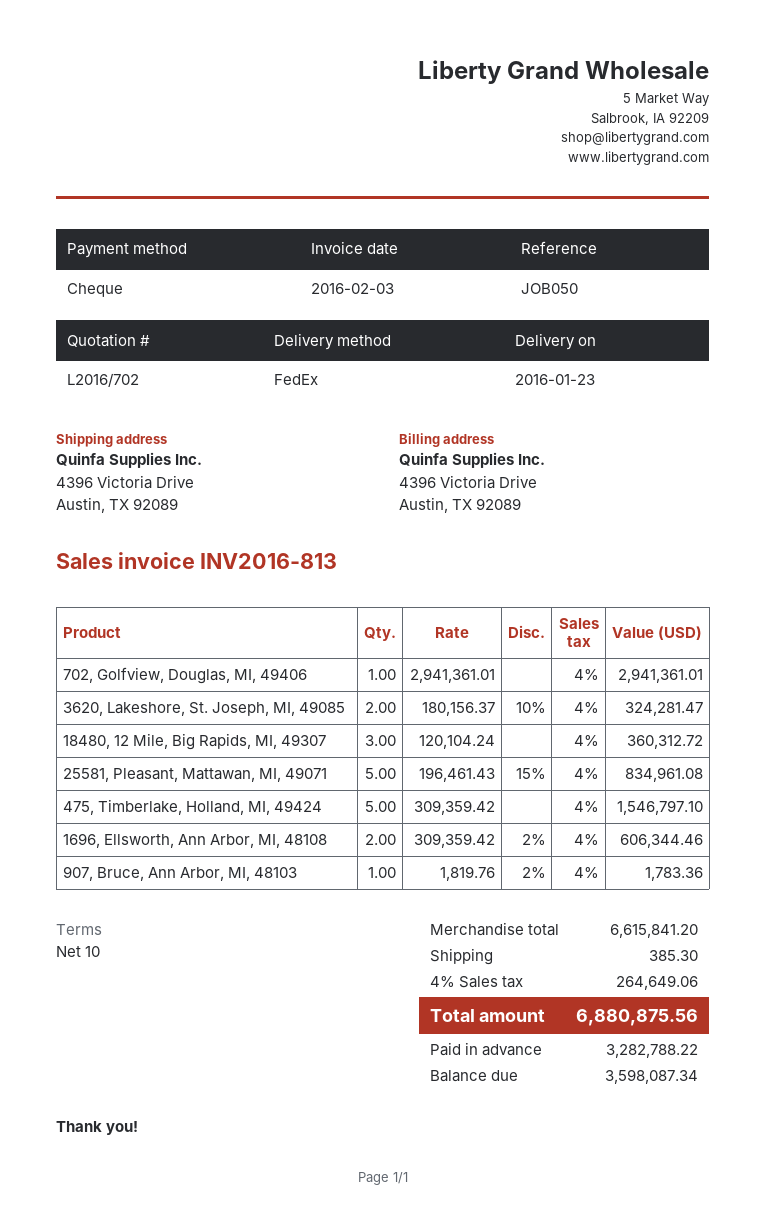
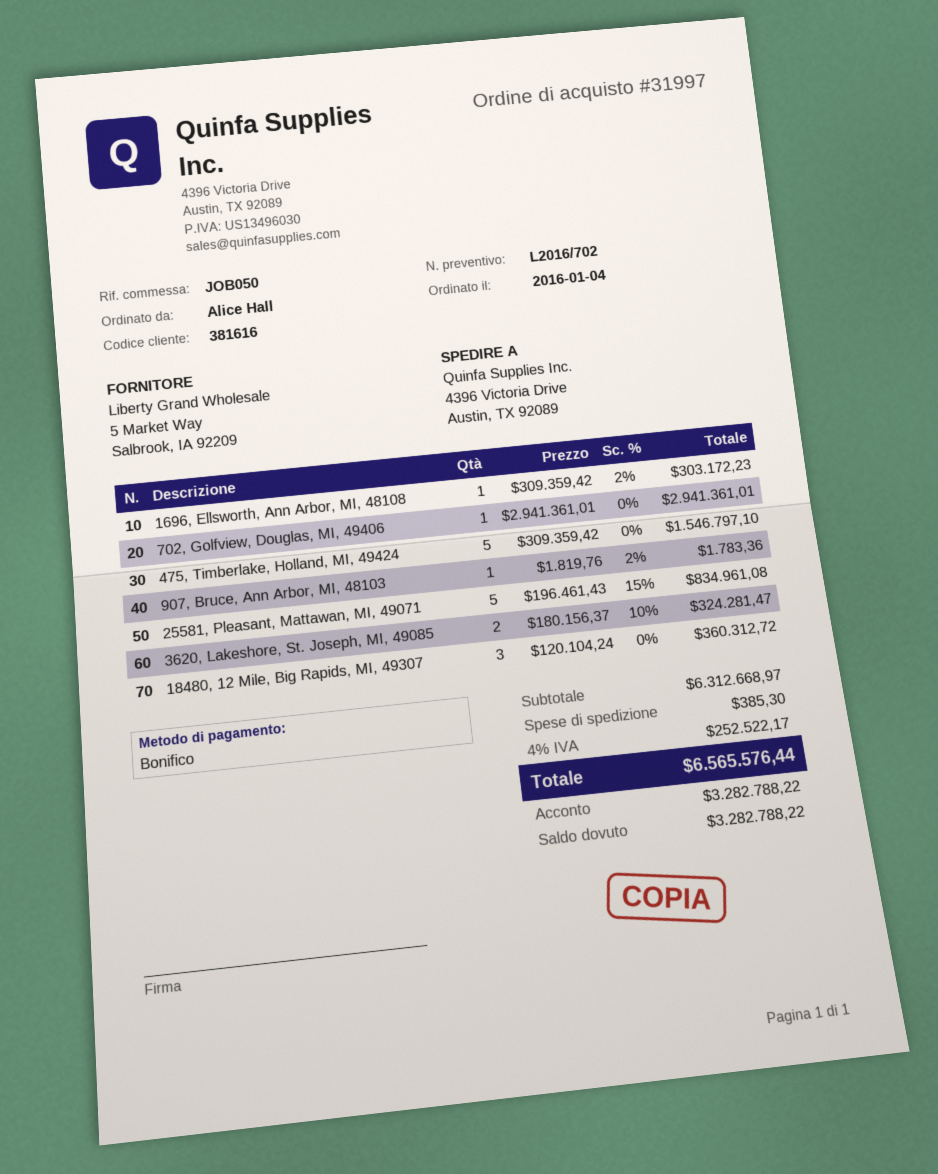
payment method: cheque -> bank transfer
1696, Ellsworth, Ann Arbor, MI, 48108: 2 x 309359.42 - 2% = 606344.46 -> 1 x 309359.42 - 2% = 303172.23
subtotal: 6615841.20 -> 6312668.97
tax: 4% = 264649.06 -> 4% = 252522.17
total: 6880875.56 -> 6565576.44
balance: 3598087.34 -> 3282788.22

